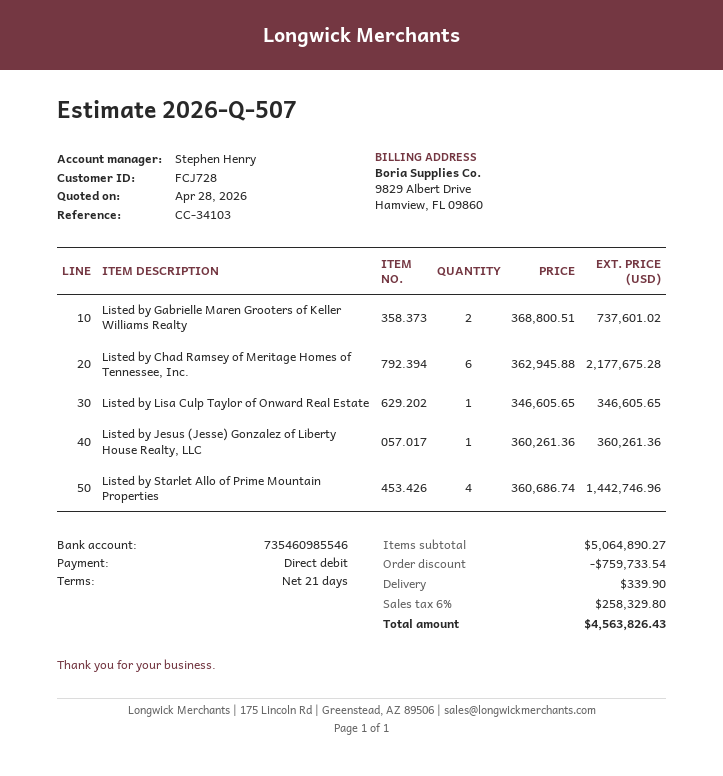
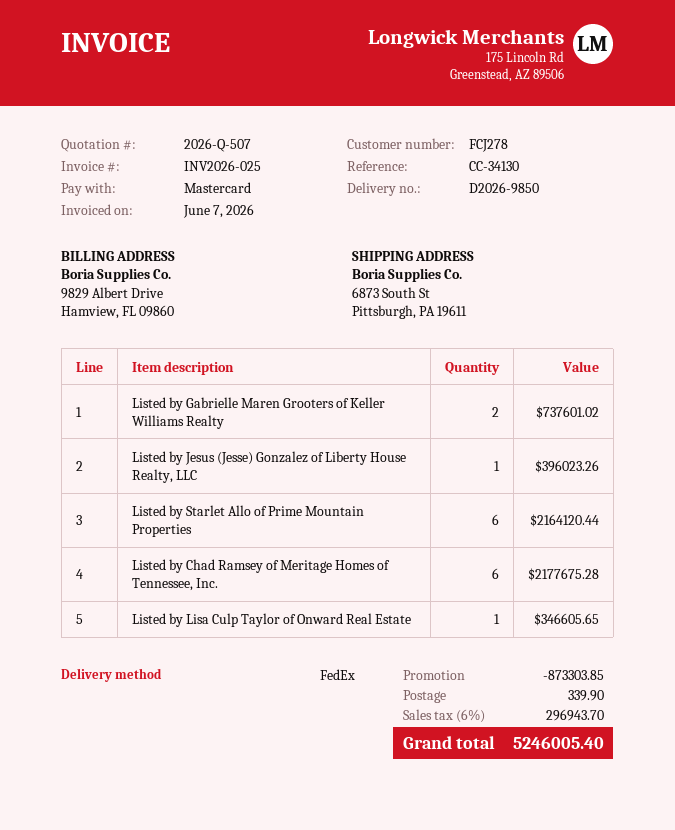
customer number: FCJ728 -> FCJ278
reference: CC-34103 -> CC-34130
payment method: direct debit -> Mastercard
Listed by Jesus (Jesse) Gonzalez of Liberty House Realty, LLC: 1 for 360261.36 -> 1 for 396023.26
Listed by Starlet Allo of Prime Mountain Properties: 4 for 1442746.96 -> 6 for 2164120.44
discount: 759733.54 -> 873303.85
tax: 6% = 258329.80 -> 6% = 296943.70
total: 4563826.43 -> 5246005.40

